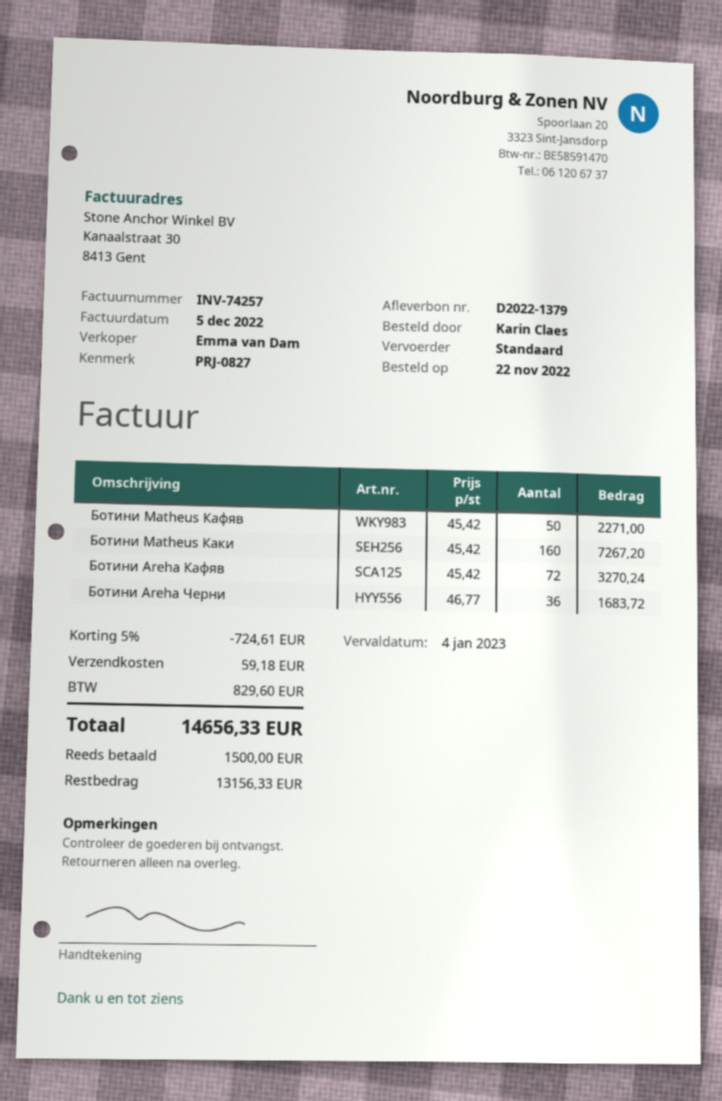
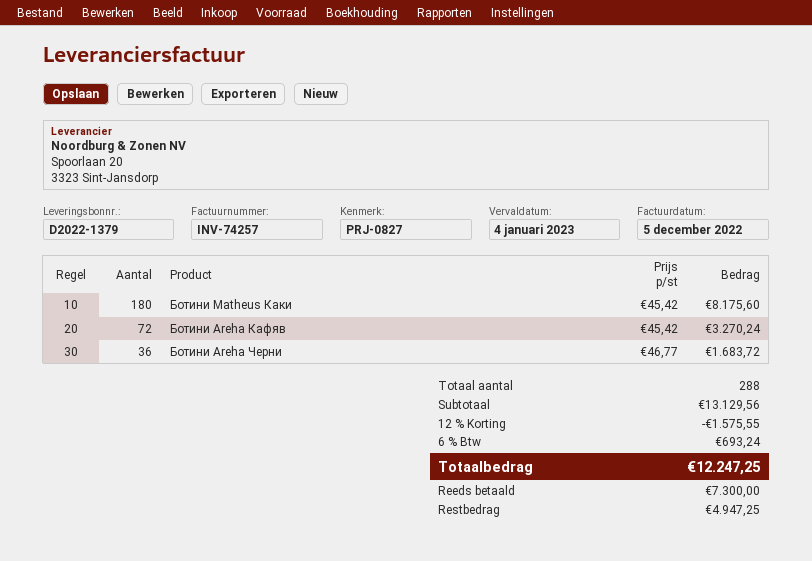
Ботини Matheus Кафяв: 50 x 45.42 = 2271.00 -> none
Ботини Matheus Каки: 160 x 45.42 = 7267.20 -> 180 x 45.42 = 8175.60
discount: 5% = 724.61 -> 12% = 1575.55
shipping: 59.18 -> none
tax: 829.60 -> 693.24
total: 14656.33 -> 12247.25
deposit: 1500.00 -> 7300.00
balance: 13156.33 -> 4947.25

